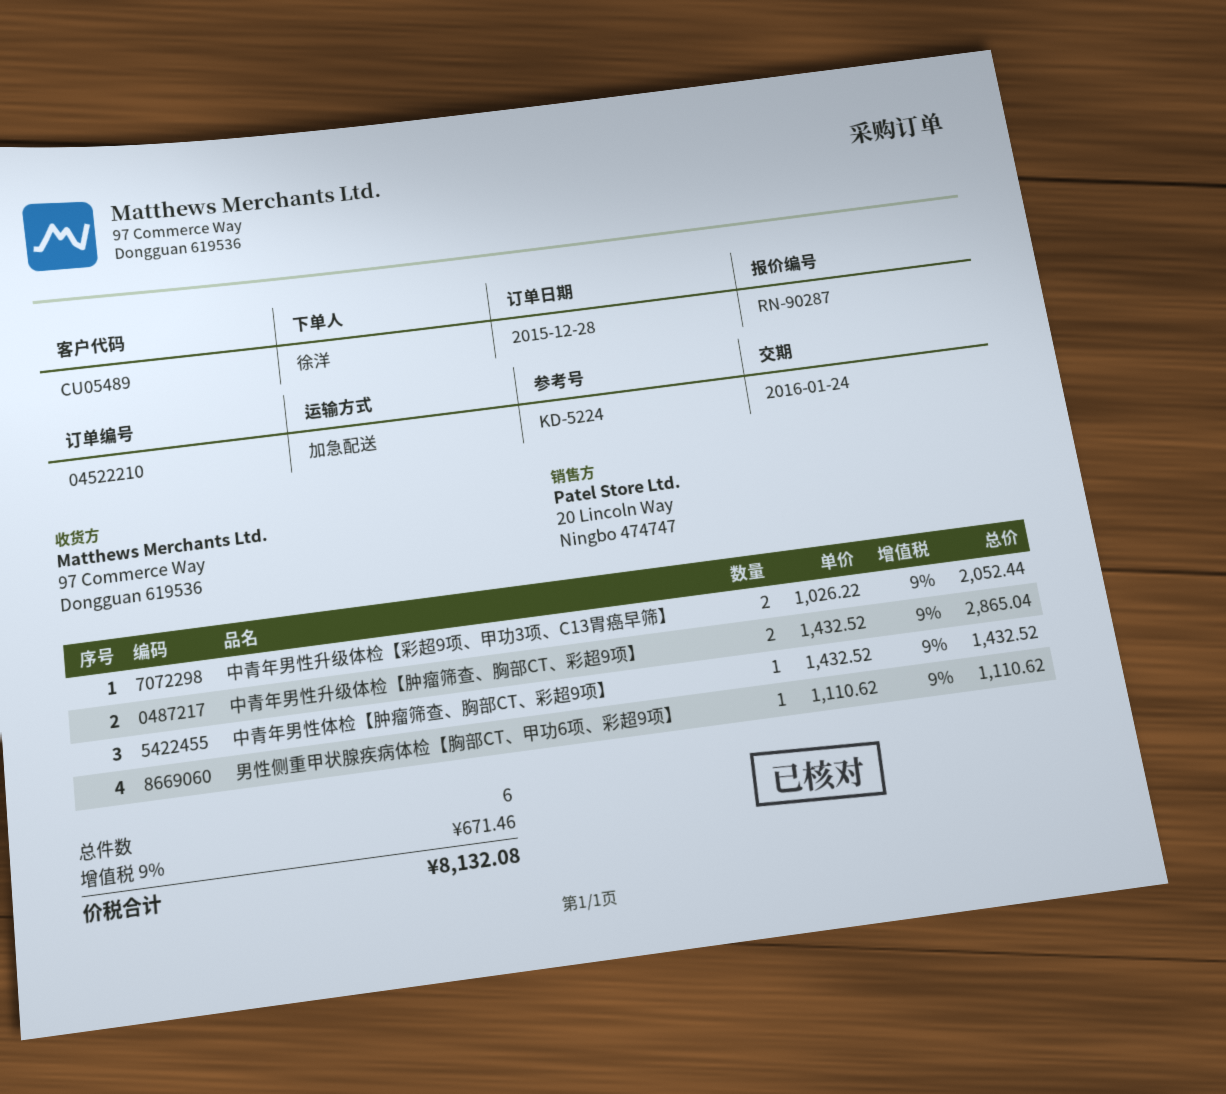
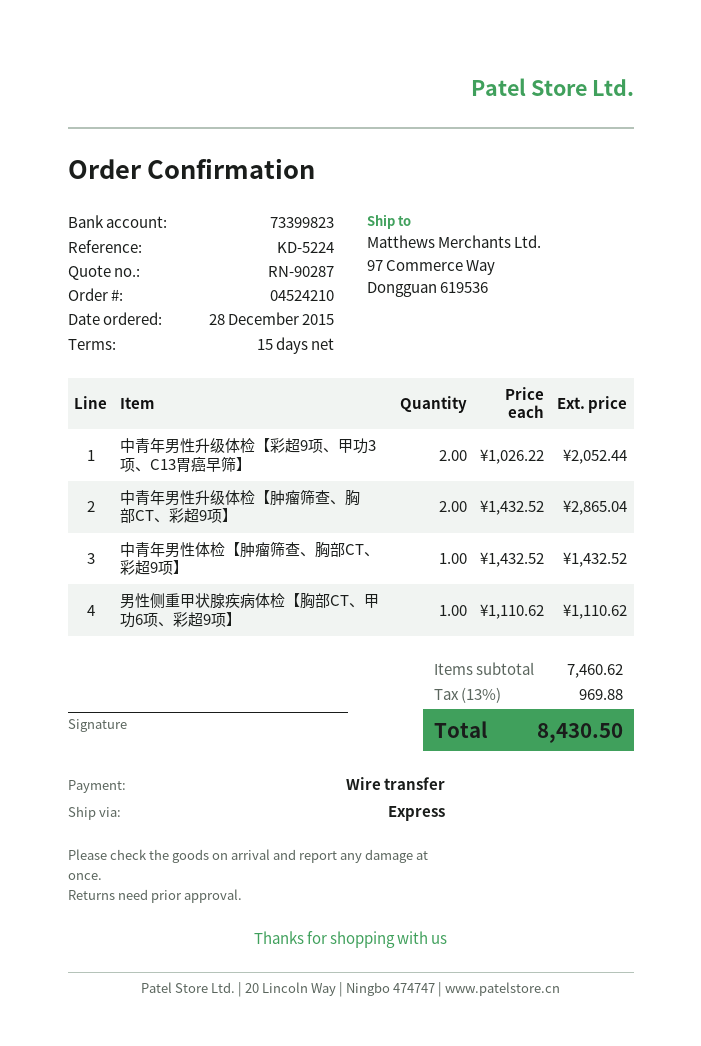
order number: 04522210 -> 04524210
tax: 9% = 671.46 -> 13% = 969.88
total: 8132.08 -> 8430.50

